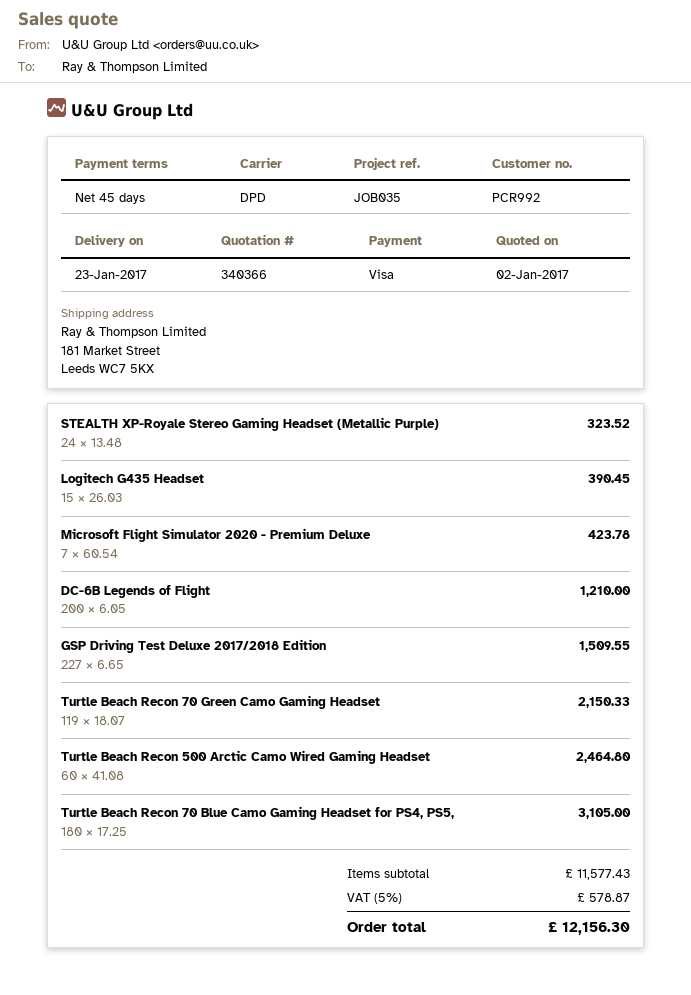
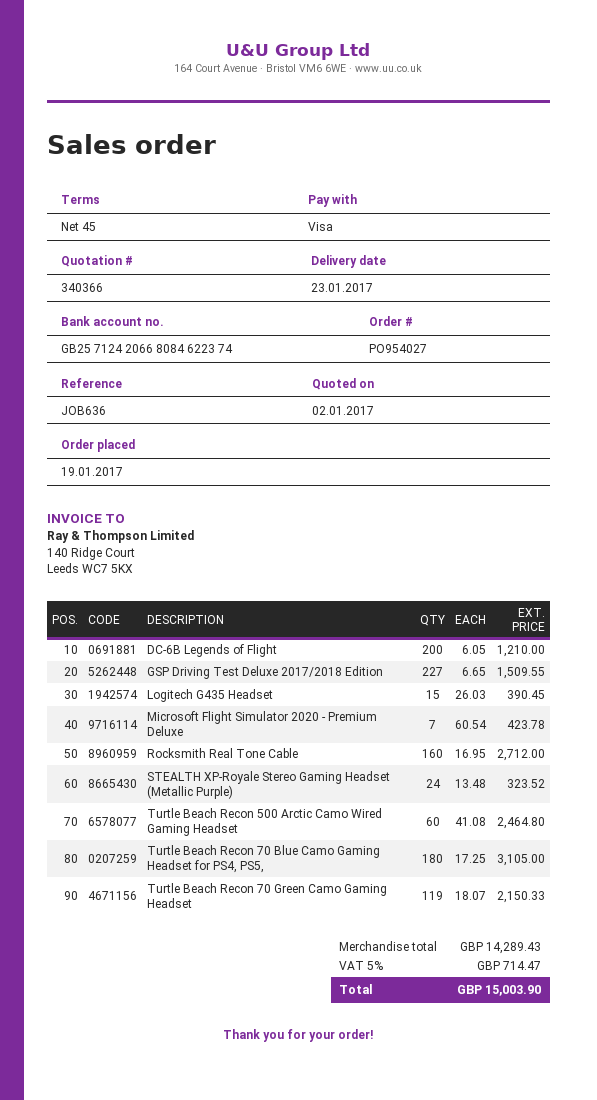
reference: JOB035 -> JOB636
Rocksmith Real Tone Cable: none -> 160 x 16.95 = 2712.00
subtotal: 11577.43 -> 14289.43
tax: 5% = 578.87 -> 5% = 714.47
total: 12156.30 -> 15003.90

